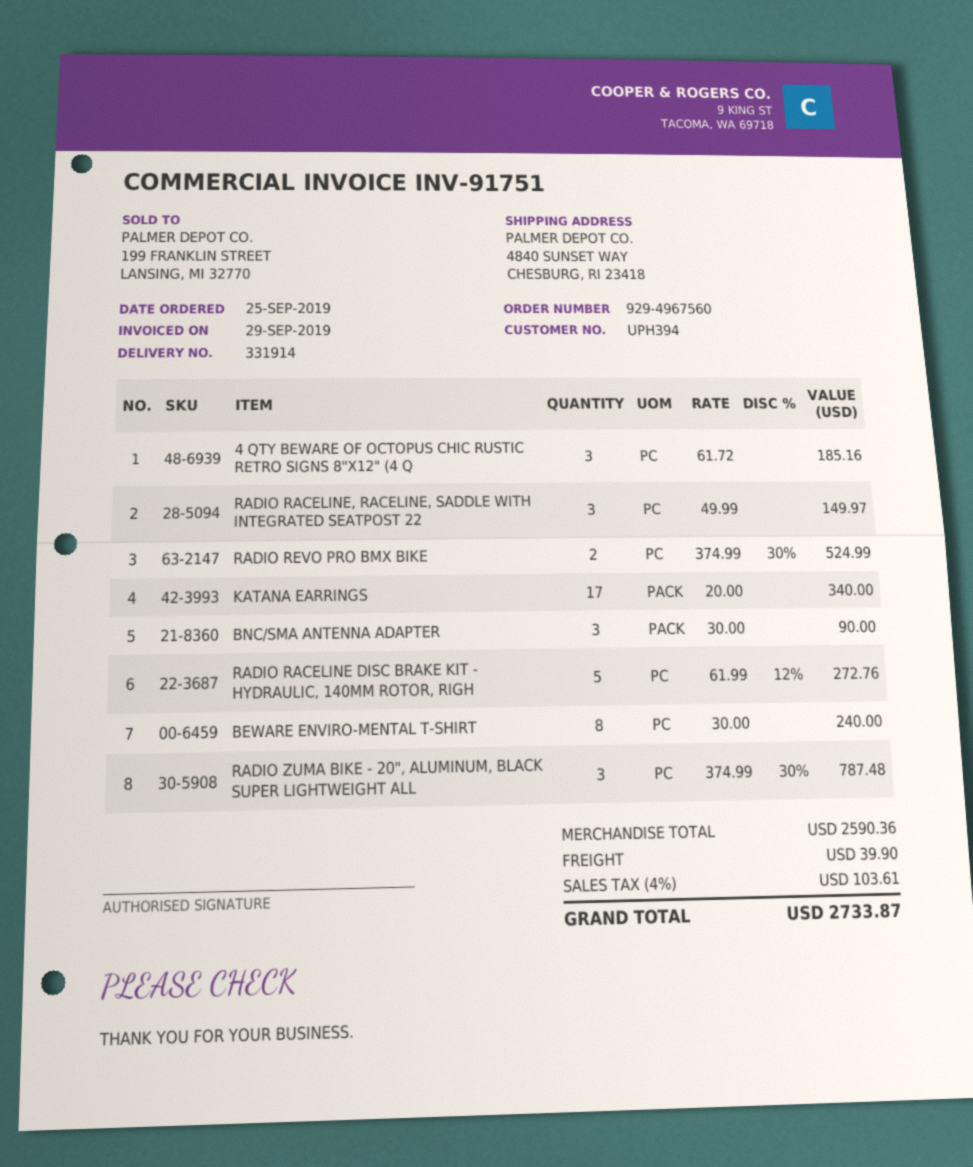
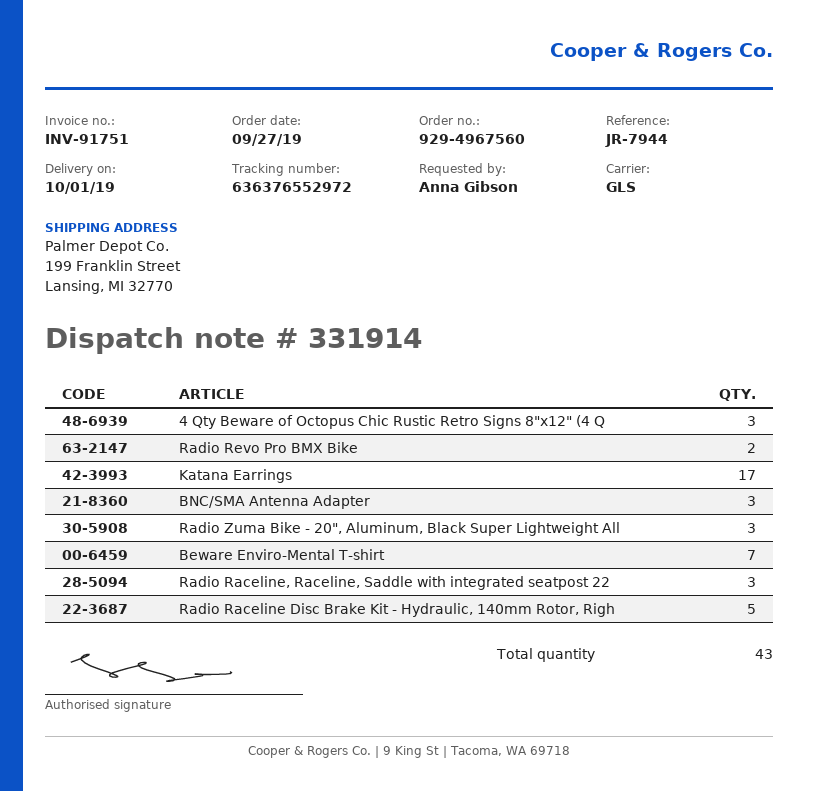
order date: 2019-09-25 -> 2019-09-27
ship to: 4840 SUNSET WAY, CHESBURG, RI 23418 -> 199 Franklin Street, Lansing, MI 32770
BEWARE ENVIRO-MENTAL T-SHIRT: 8 -> 7

